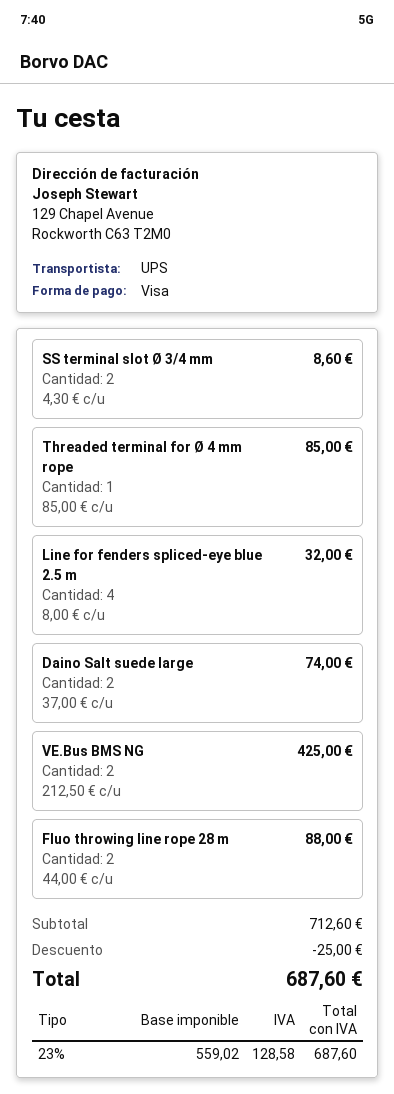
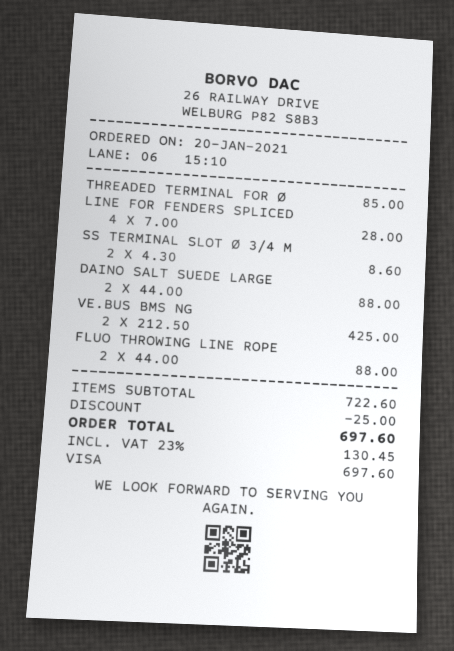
Line for fenders spliced-eye blue 2.5 m: 4 x 8.00 = 32.00 -> 4 x 7.00 = 28.00
Daino Salt suede large: 2 x 37.00 = 74.00 -> 2 x 44.00 = 88.00
subtotal: 712.60 -> 722.60
tax: 23% = 128.58 -> 23% = 130.45
total: 687.60 -> 697.60

